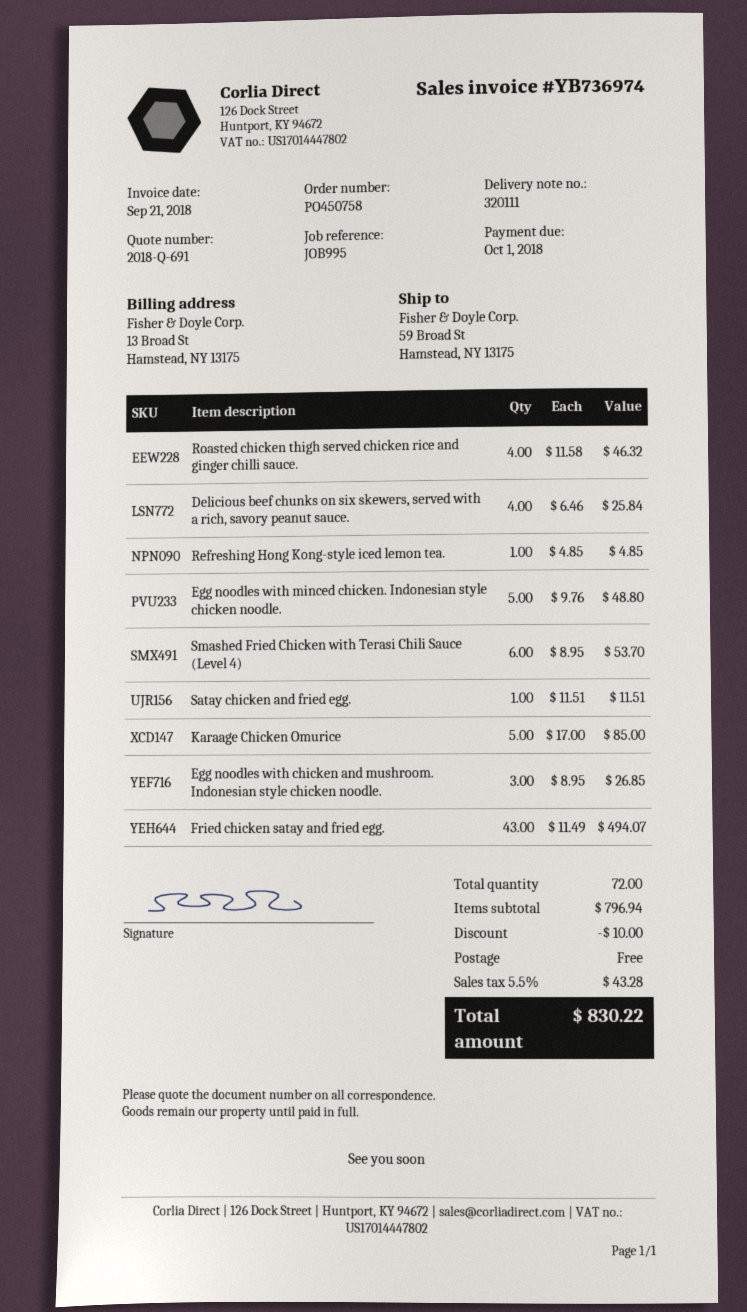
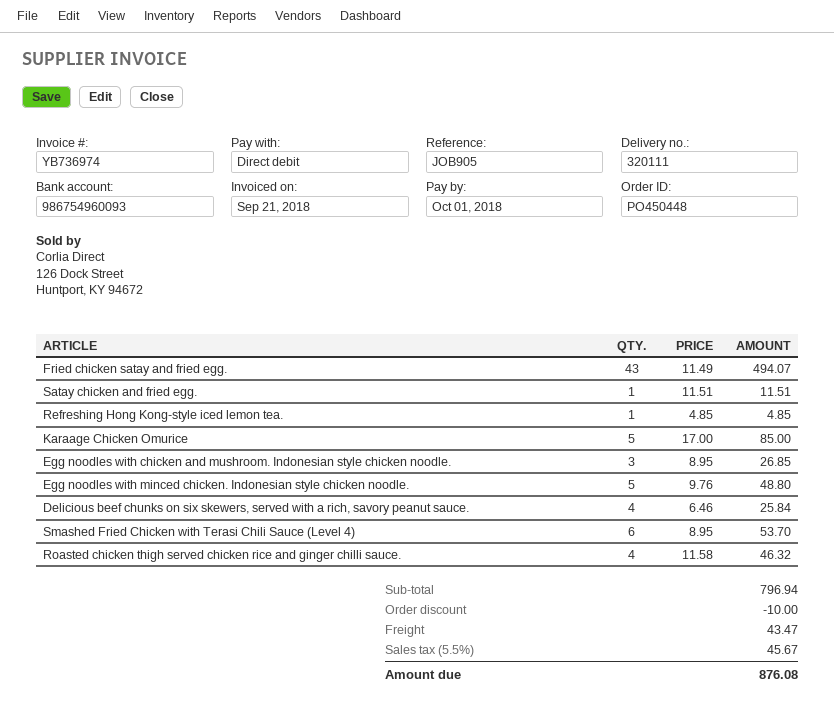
order number: PO450758 -> PO450448
reference: JOB995 -> JOB905
shipping: 0.00 -> 43.47
tax: 5.5% = 43.28 -> 5.5% = 45.67
total: 830.22 -> 876.08

